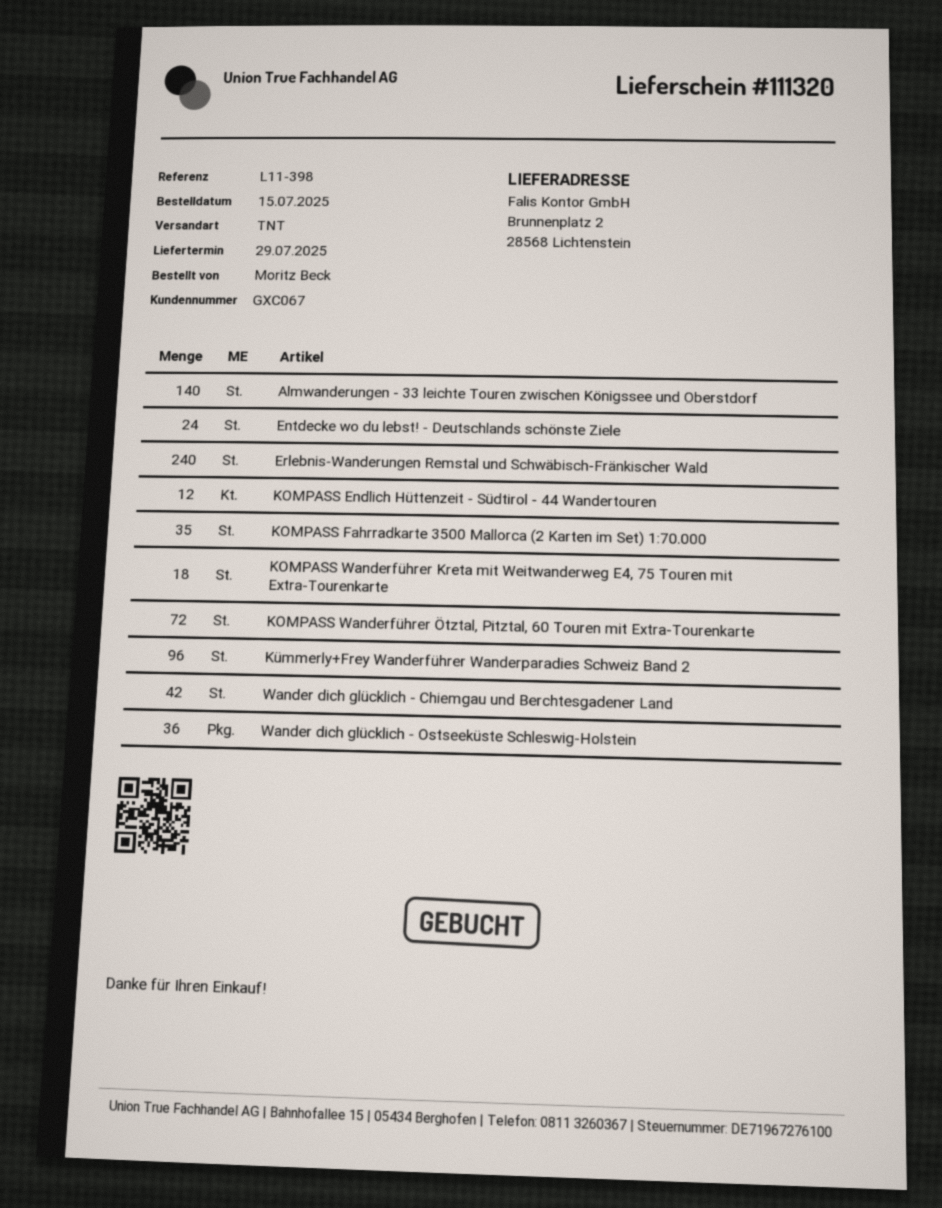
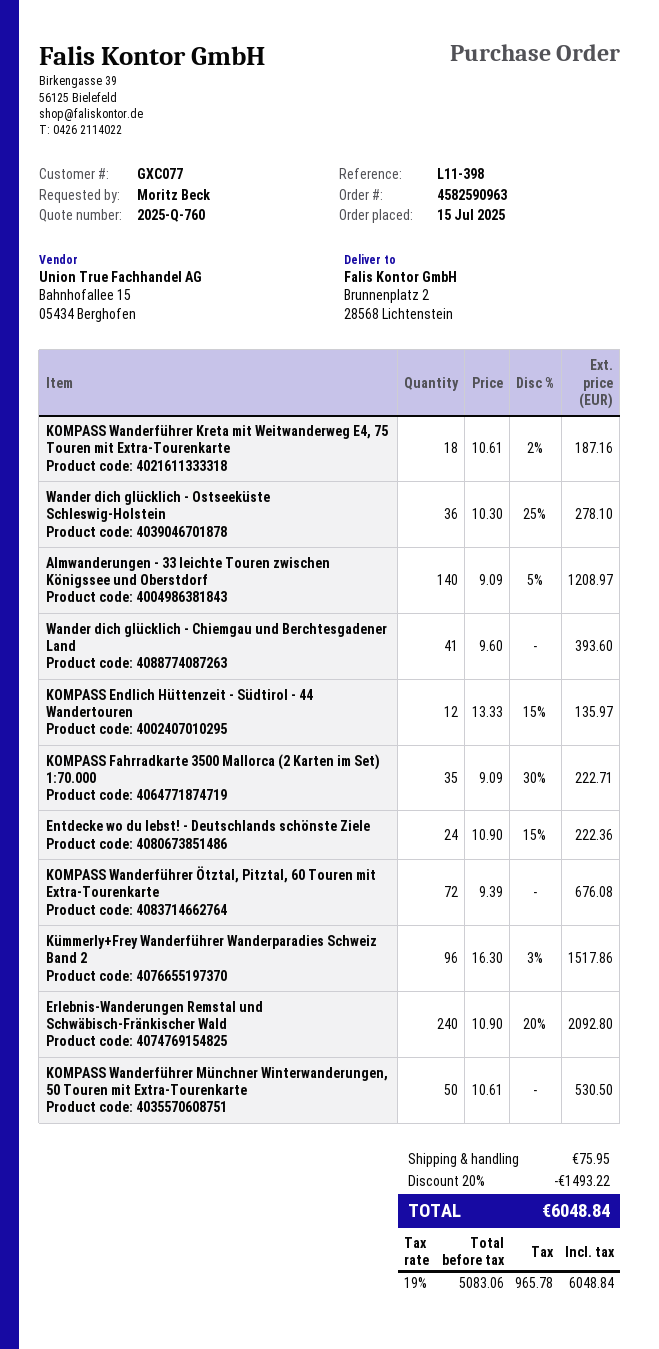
customer number: GXC067 -> GXC077
Wander dich glücklich - Chiemgau und Berchtesgadener Land: 42 -> 41
KOMPASS Wanderführer Münchner Winterwanderungen, 50 Touren mit Extra-Tourenkarte: none -> 50

